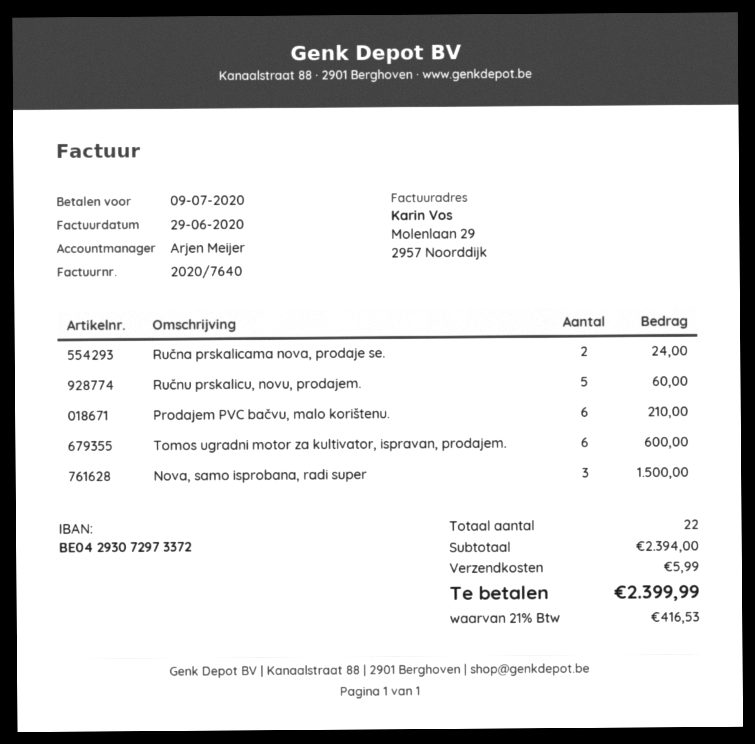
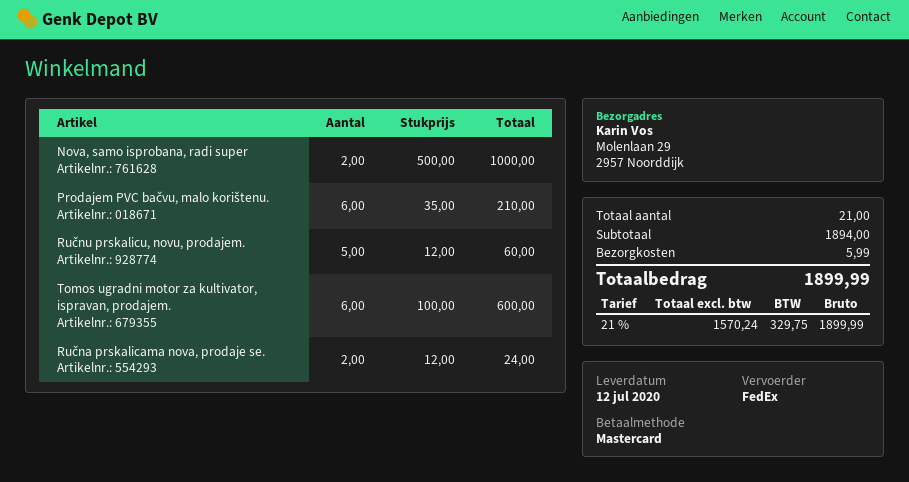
Nova, samo isprobana, radi super: 3 for 1500.00 -> 2 for 1000.00
total quantity: 22 -> 21
subtotal: 2394.00 -> 1894.00
tax: 21% = 416.53 -> 21% = 329.75
total: 2399.99 -> 1899.99

